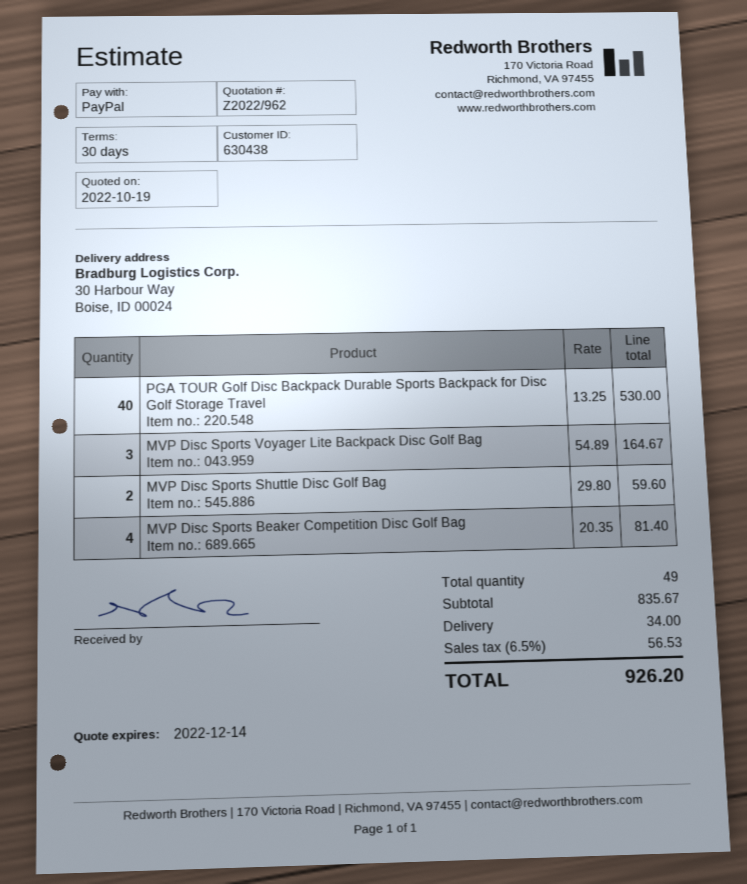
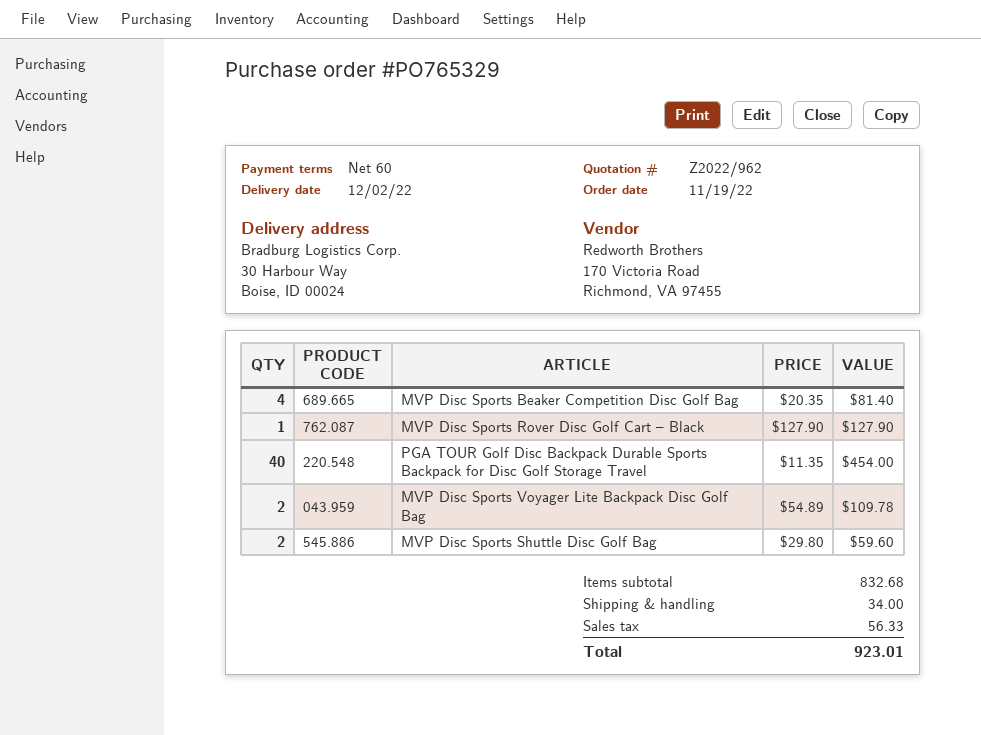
payment terms: 30 days -> 60 days
PGA TOUR Golf Disc Backpack Durable Sports Backpack for Disc Golf Storage Travel: 40 x 13.25 = 530.00 -> 40 x 11.35 = 454.00
MVP Disc Sports Voyager Lite Backpack Disc Golf Bag: 3 x 54.89 = 164.67 -> 2 x 54.89 = 109.78
MVP Disc Sports Rover Disc Golf Cart – Black: none -> 1 x 127.90 = 127.90
subtotal: 835.67 -> 832.68
tax: 56.53 -> 56.33
total: 926.20 -> 923.01

